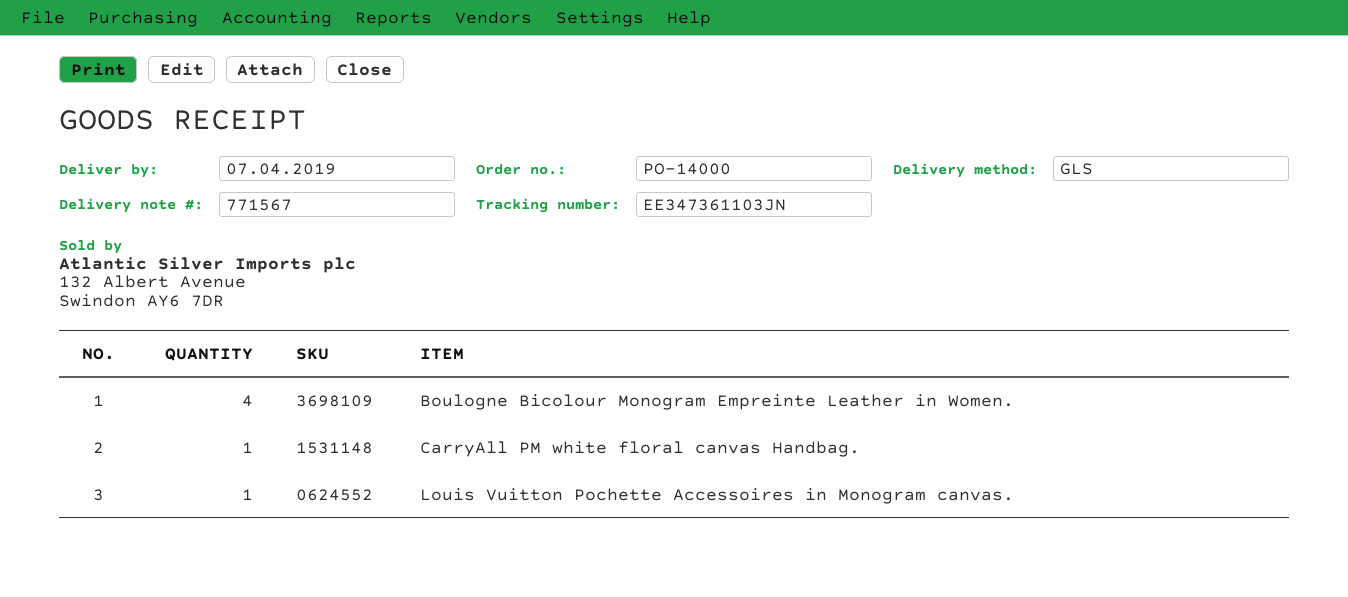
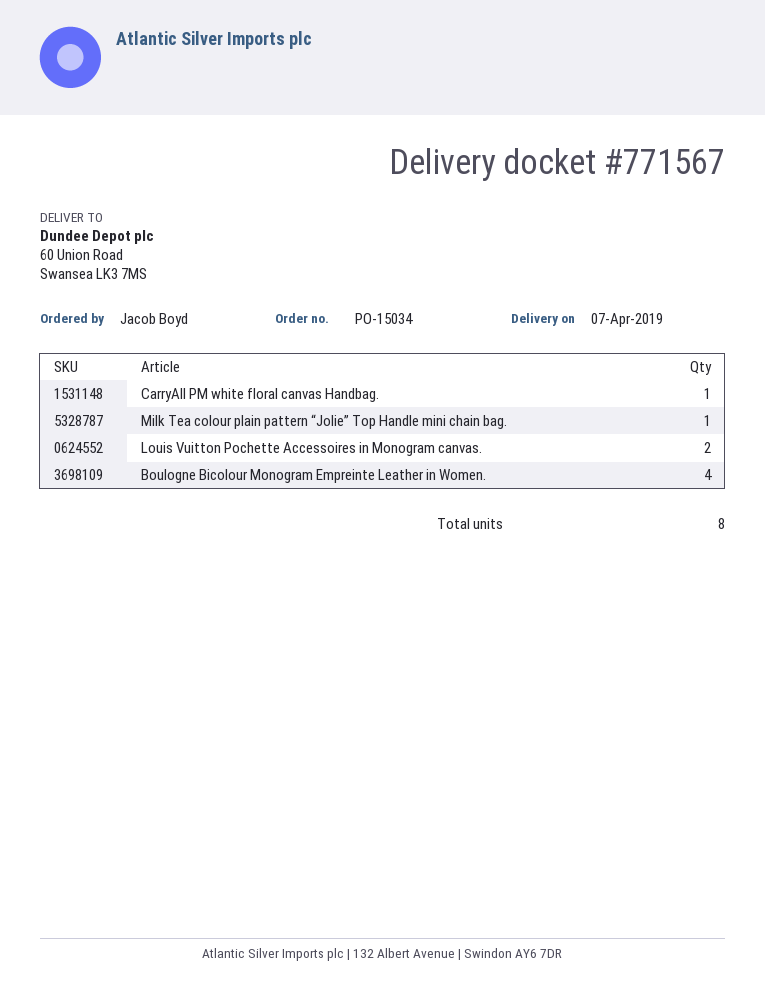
order number: PO-14000 -> PO-15034
Louis Vuitton Pochette Accessoires in Monogram canvas.: 1 -> 2
Milk Tea colour plain pattern “Jolie” Top Handle mini chain bag.: none -> 1

